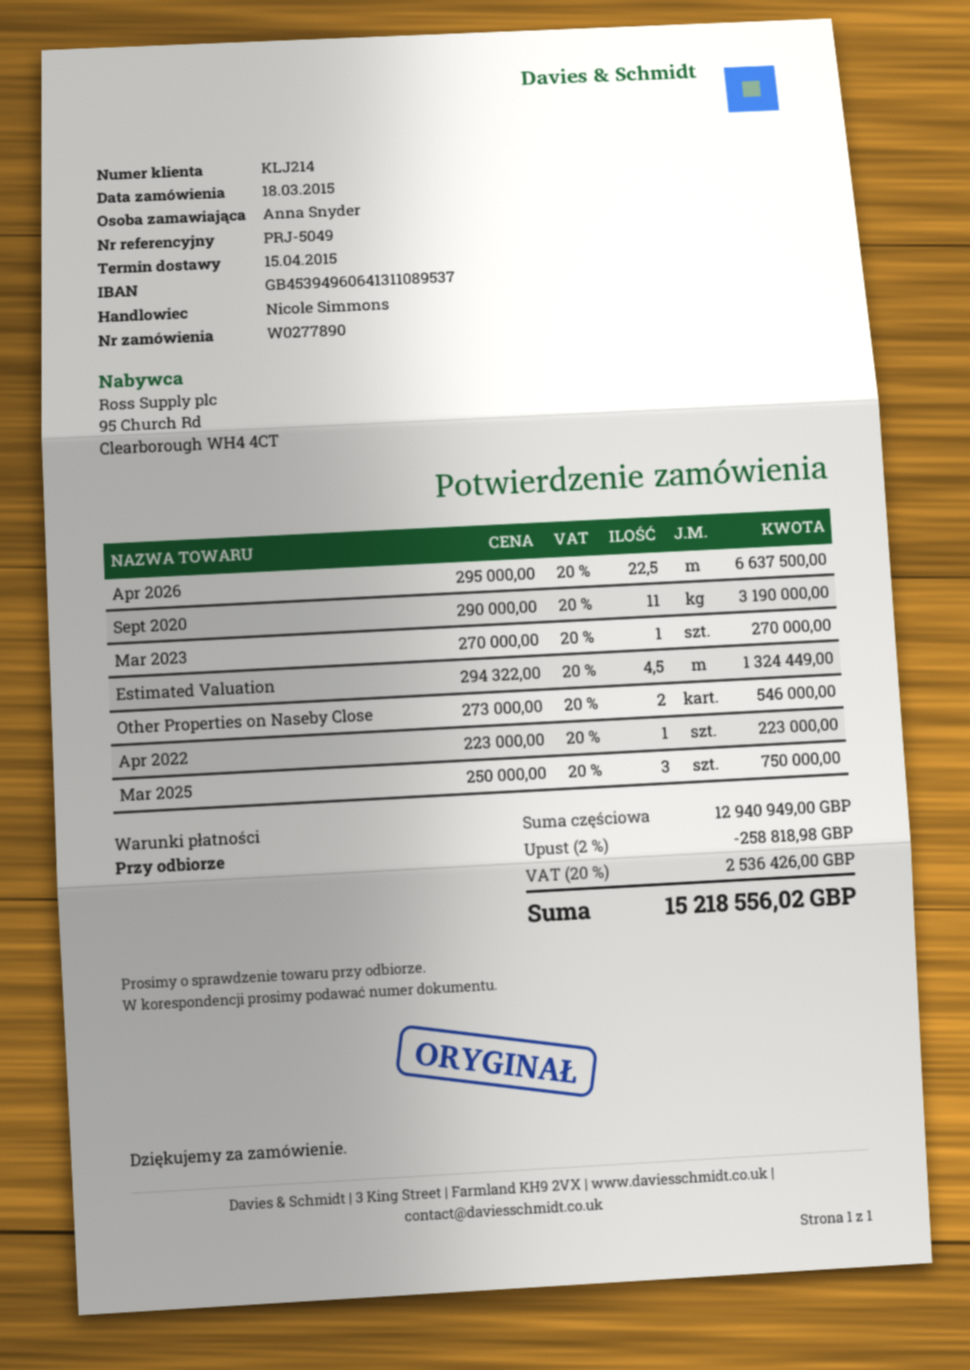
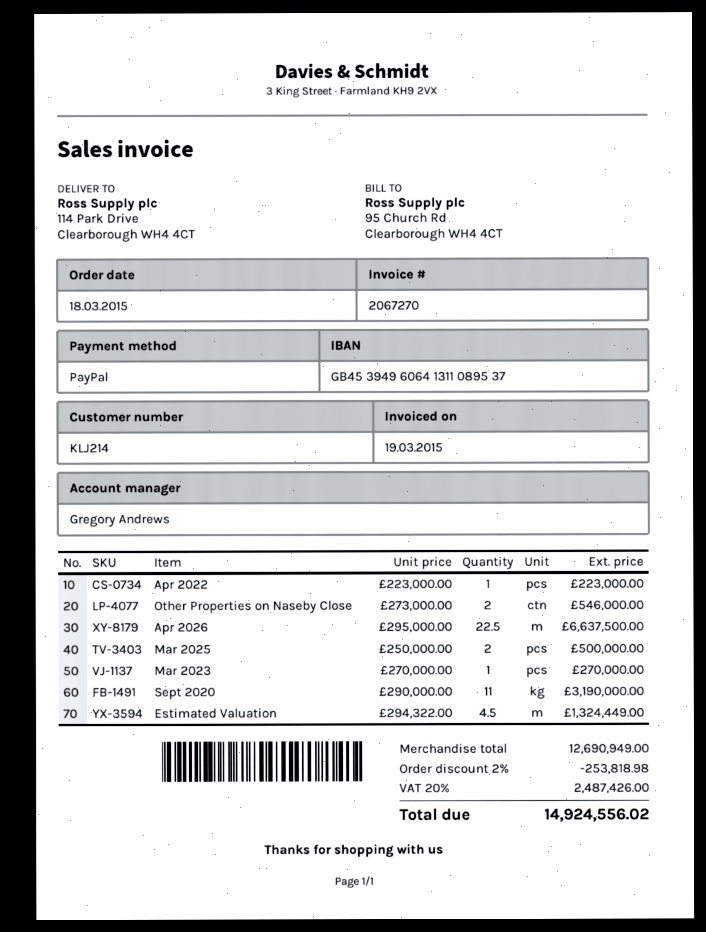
sales rep: Nicole Simmons -> Gregory Andrews
Mar 2025: 3 x 250000.00 = 750000.00 -> 2 x 250000.00 = 500000.00
subtotal: 12940949.00 -> 12690949.00
discount: 2% = 258818.98 -> 2% = 253818.98
tax: 20% = 2536426.00 -> 20% = 2487426.00
total: 15218556.02 -> 14924556.02

